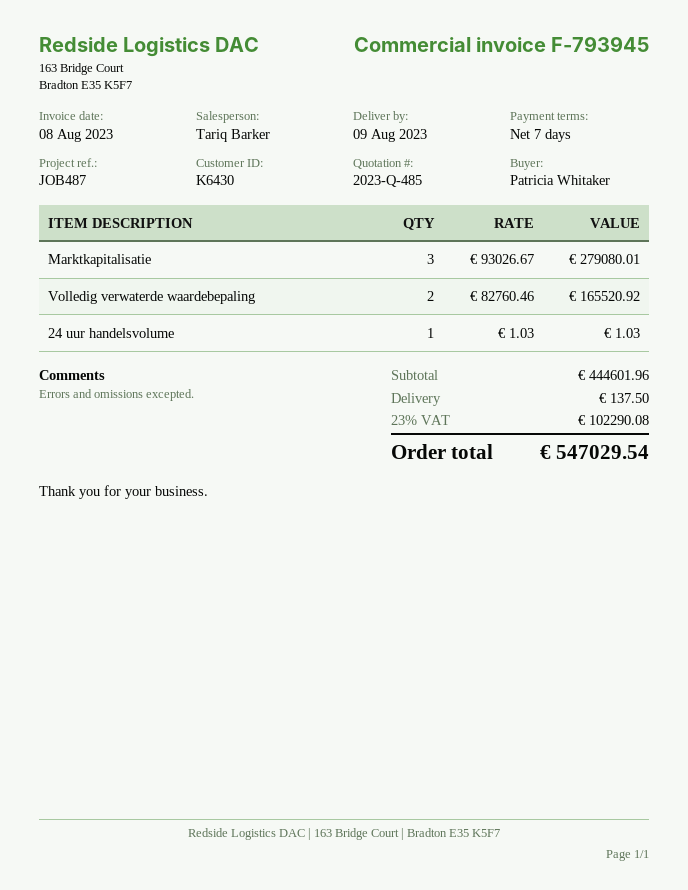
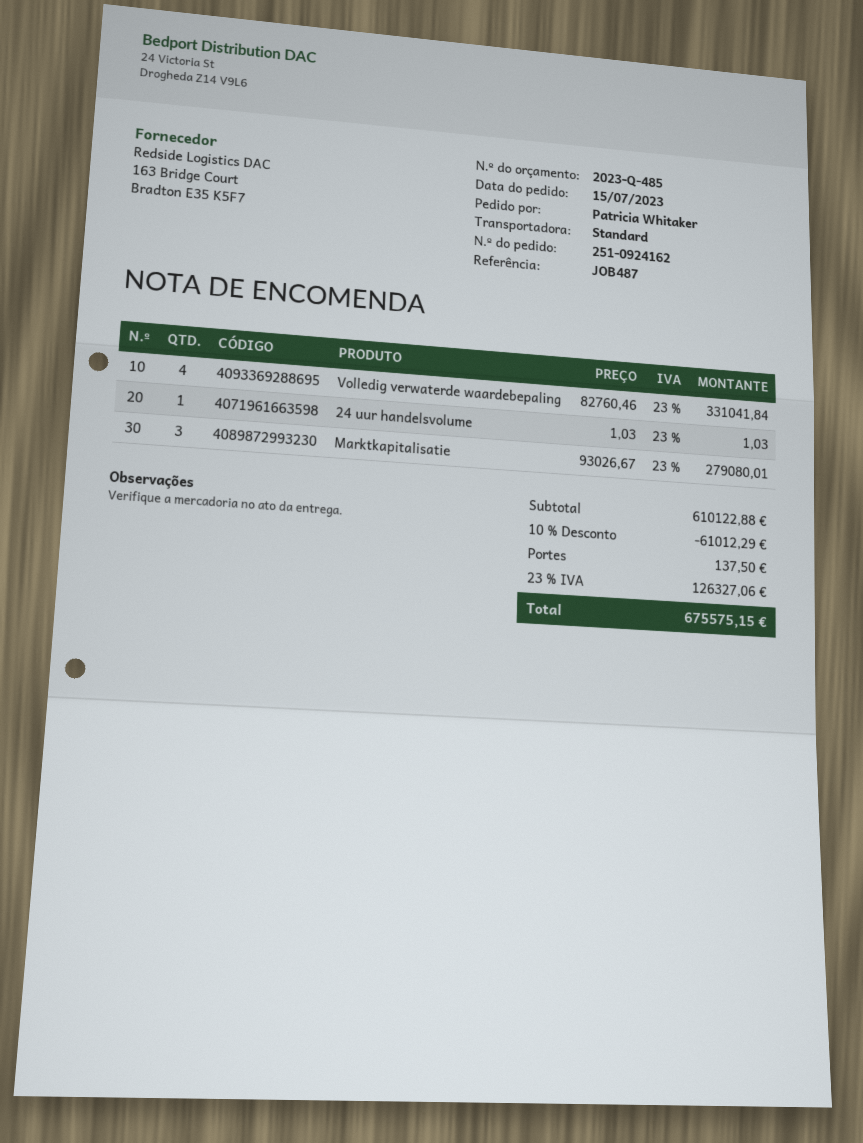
Volledig verwaterde waardebepaling: 2 x 82760.46 = 165520.92 -> 4 x 82760.46 = 331041.84
subtotal: 444601.96 -> 610122.88
discount: none -> 10% = 61012.29
tax: 23% = 102290.08 -> 23% = 126327.06
total: 547029.54 -> 675575.15

